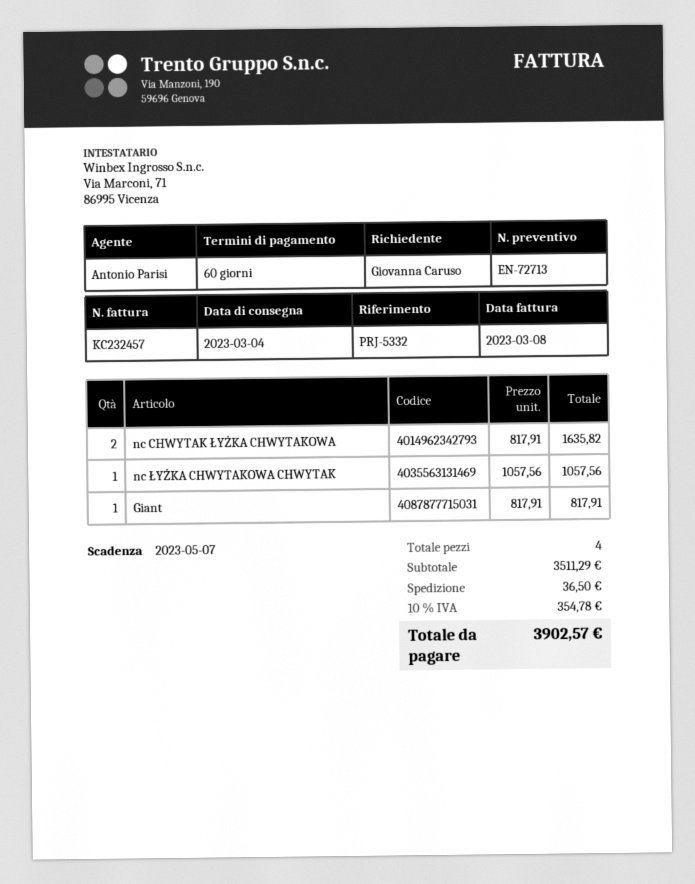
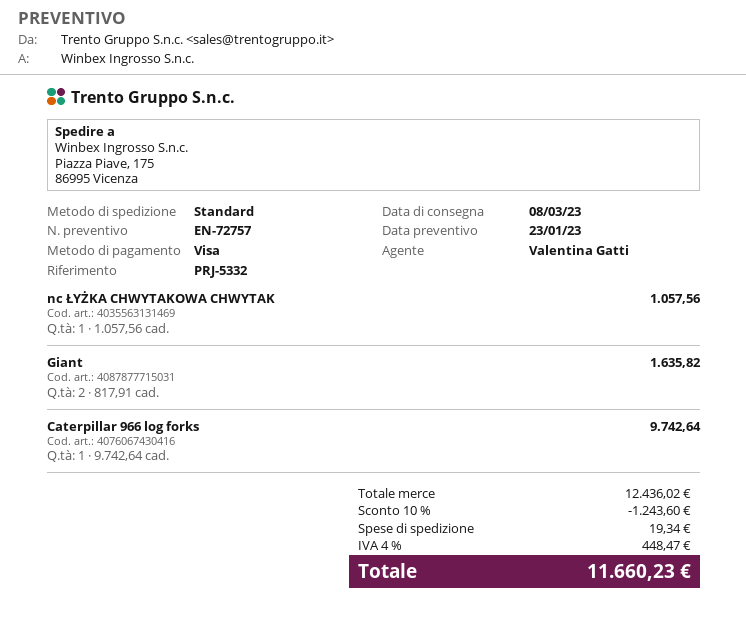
quote number: EN-72713 -> EN-72757
delivery date: 2023-03-04 -> 2023-03-08
sales rep: Antonio Parisi -> Valentina Gatti
nc CHWYTAK ŁYŻKA CHWYTAKOWA: 2 x 817.91 = 1635.82 -> none
Giant: 1 x 817.91 = 817.91 -> 2 x 817.91 = 1635.82
Caterpillar 966 log forks: none -> 1 x 9742.64 = 9742.64
subtotal: 3511.29 -> 12436.02
discount: none -> 10% = 1243.60
shipping: 36.50 -> 19.34
tax: 10% = 354.78 -> 4% = 448.47
total: 3902.57 -> 11660.23

